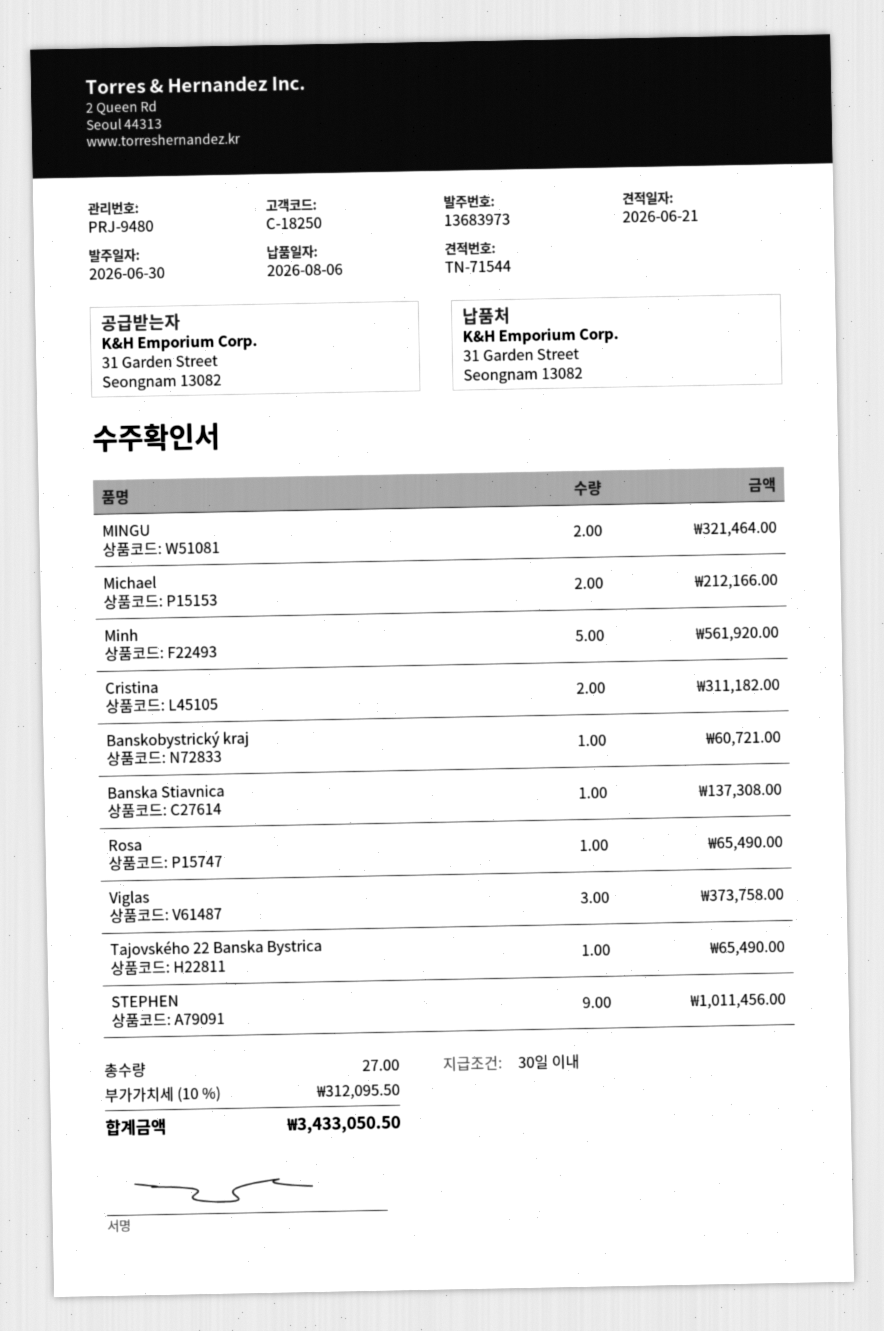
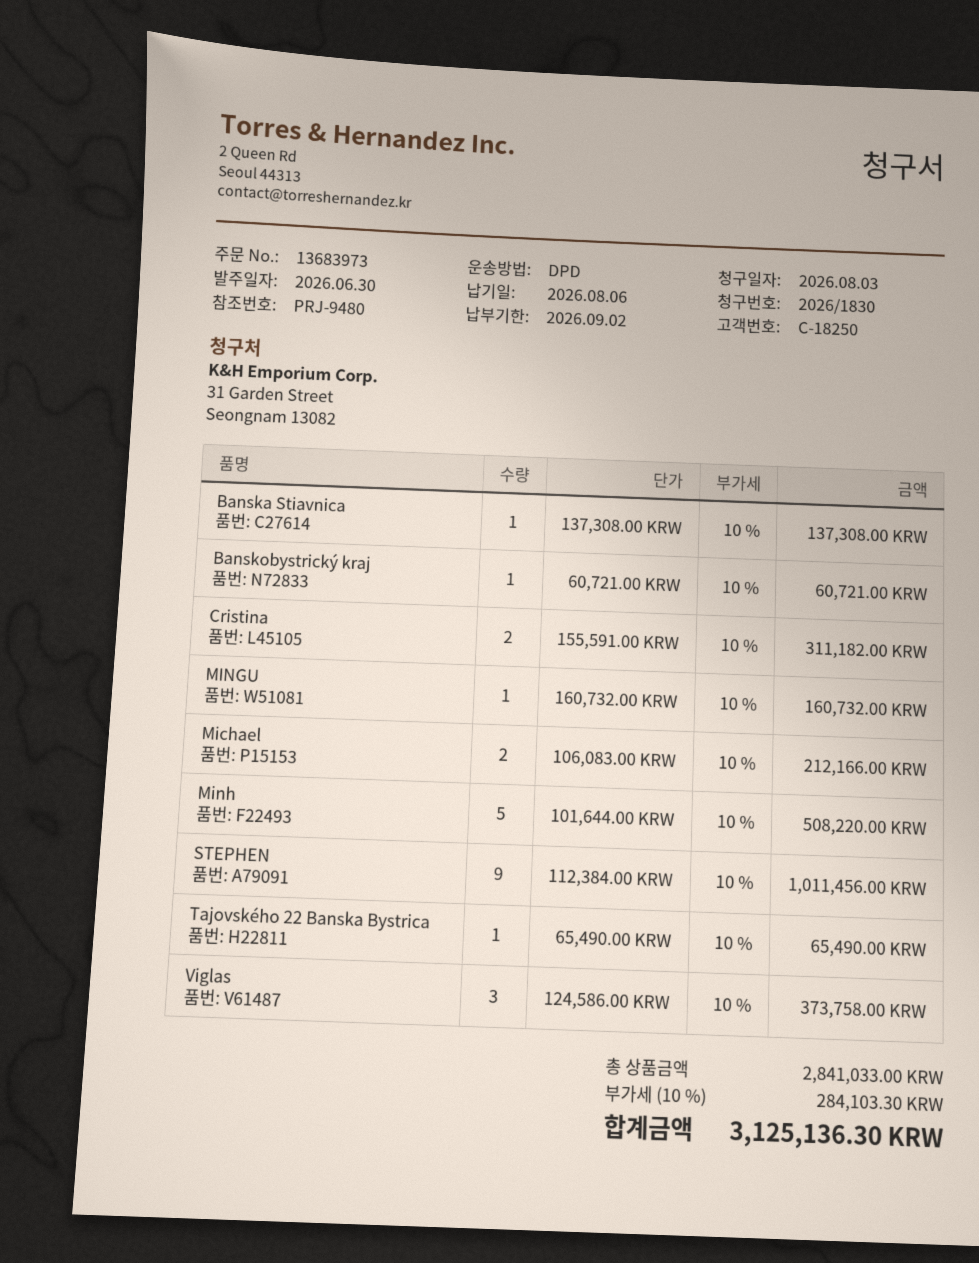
MINGU: 2 for 321464.00 -> 1 for 160732.00
Minh: 5 for 561920.00 -> 5 for 508220.00
Rosa: 1 for 65490.00 -> none
tax: 10% = 312095.50 -> 10% = 284103.30
total: 3433050.50 -> 3125136.30

